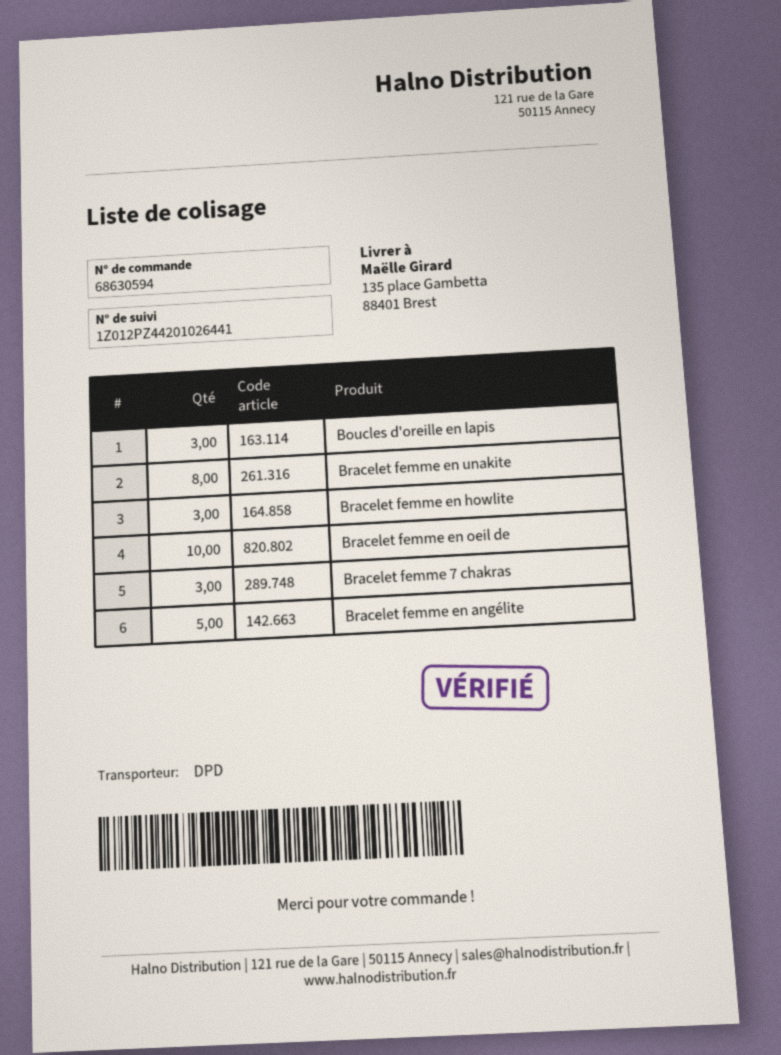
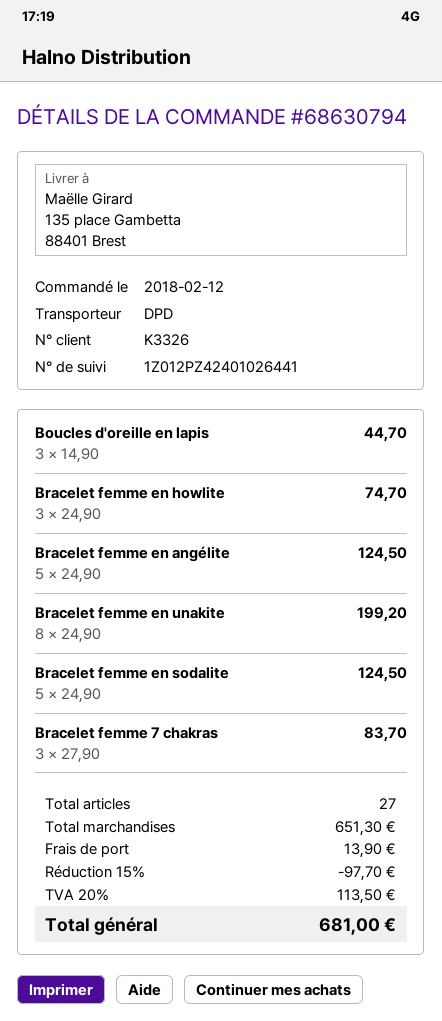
order number: 68630594 -> 68630794
tracking number: 1Z012PZ44201026441 -> 1Z012PZ42401026441
Bracelet femme en oeil de: 10 -> none
Bracelet femme en sodalite: none -> 5

